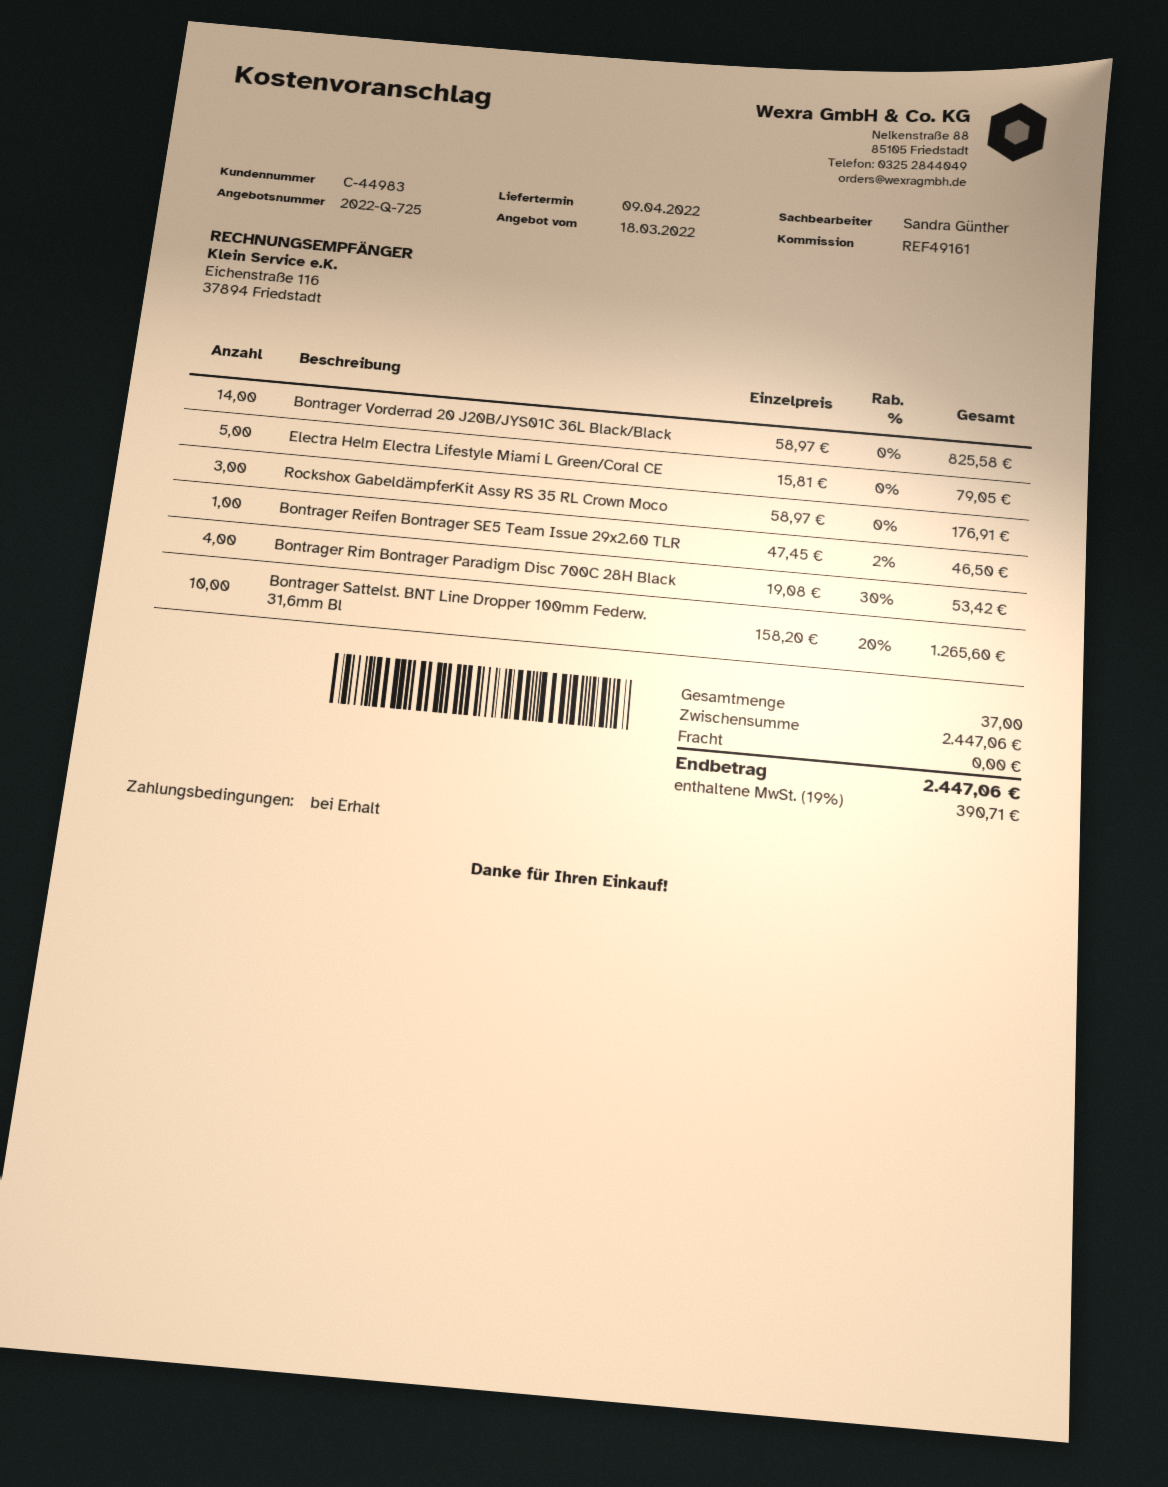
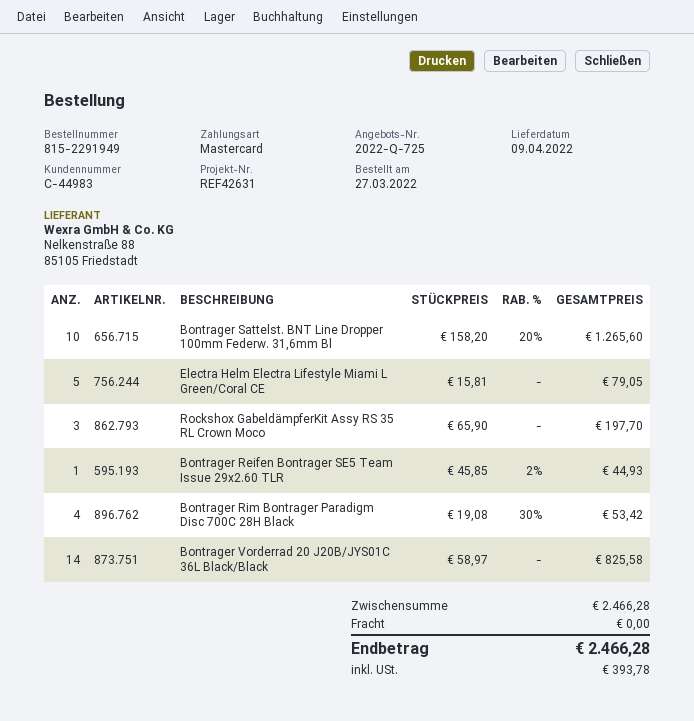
reference: REF49161 -> REF42631
Rockshox GabeldämpferKit Assy RS 35 RL Crown Moco: 3 x 58.97 = 176.91 -> 3 x 65.90 = 197.70
Bontrager Reifen Bontrager SE5 Team Issue 29x2.60 TLR: 1 x 47.45 - 2% = 46.50 -> 1 x 45.85 - 2% = 44.93
subtotal: 2447.06 -> 2466.28
tax: 390.71 -> 393.78
total: 2447.06 -> 2466.28

